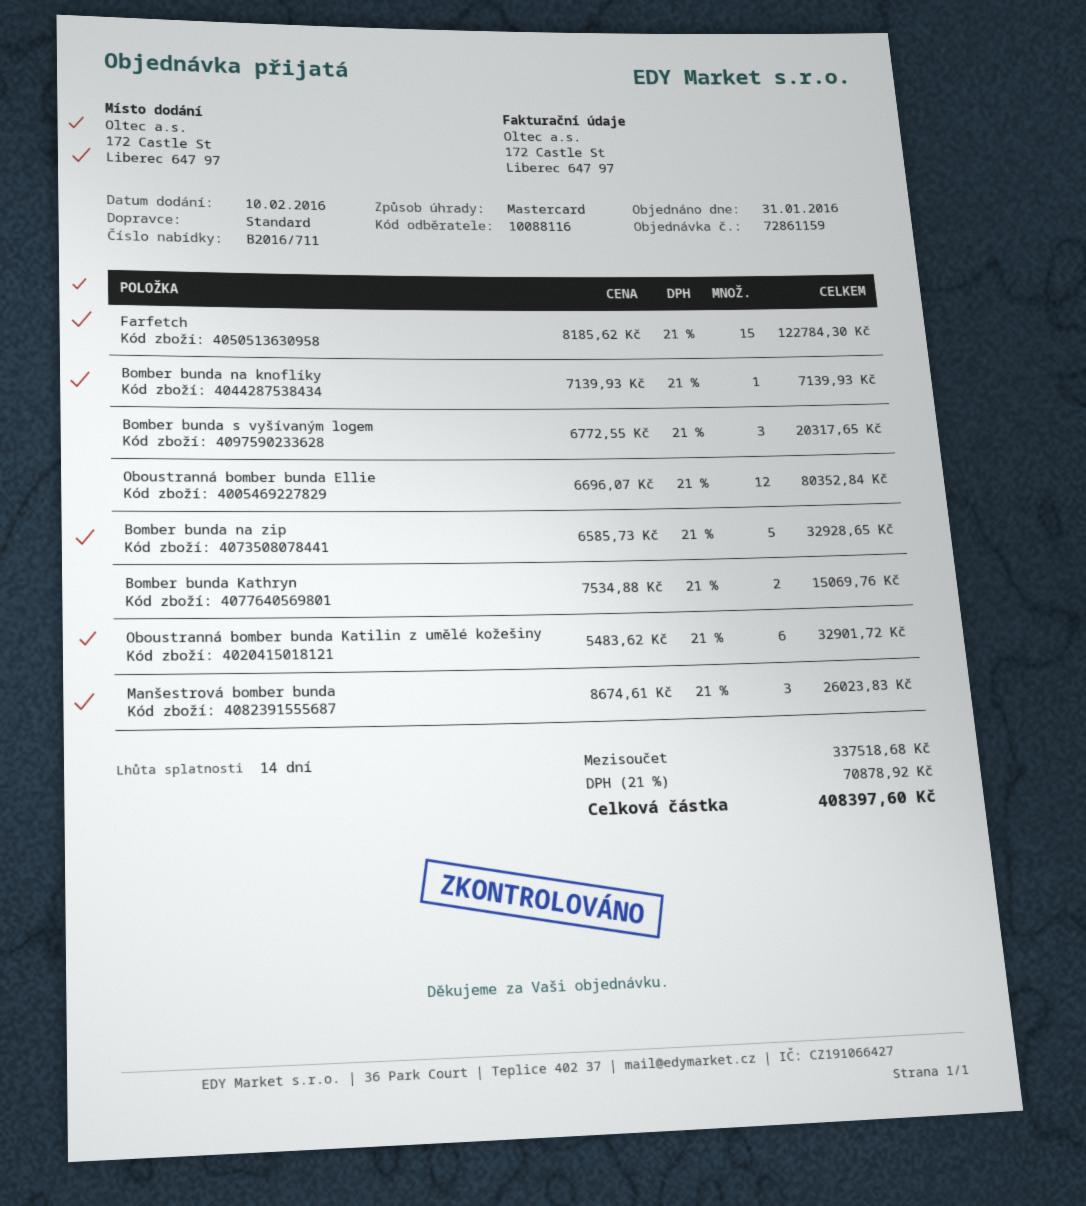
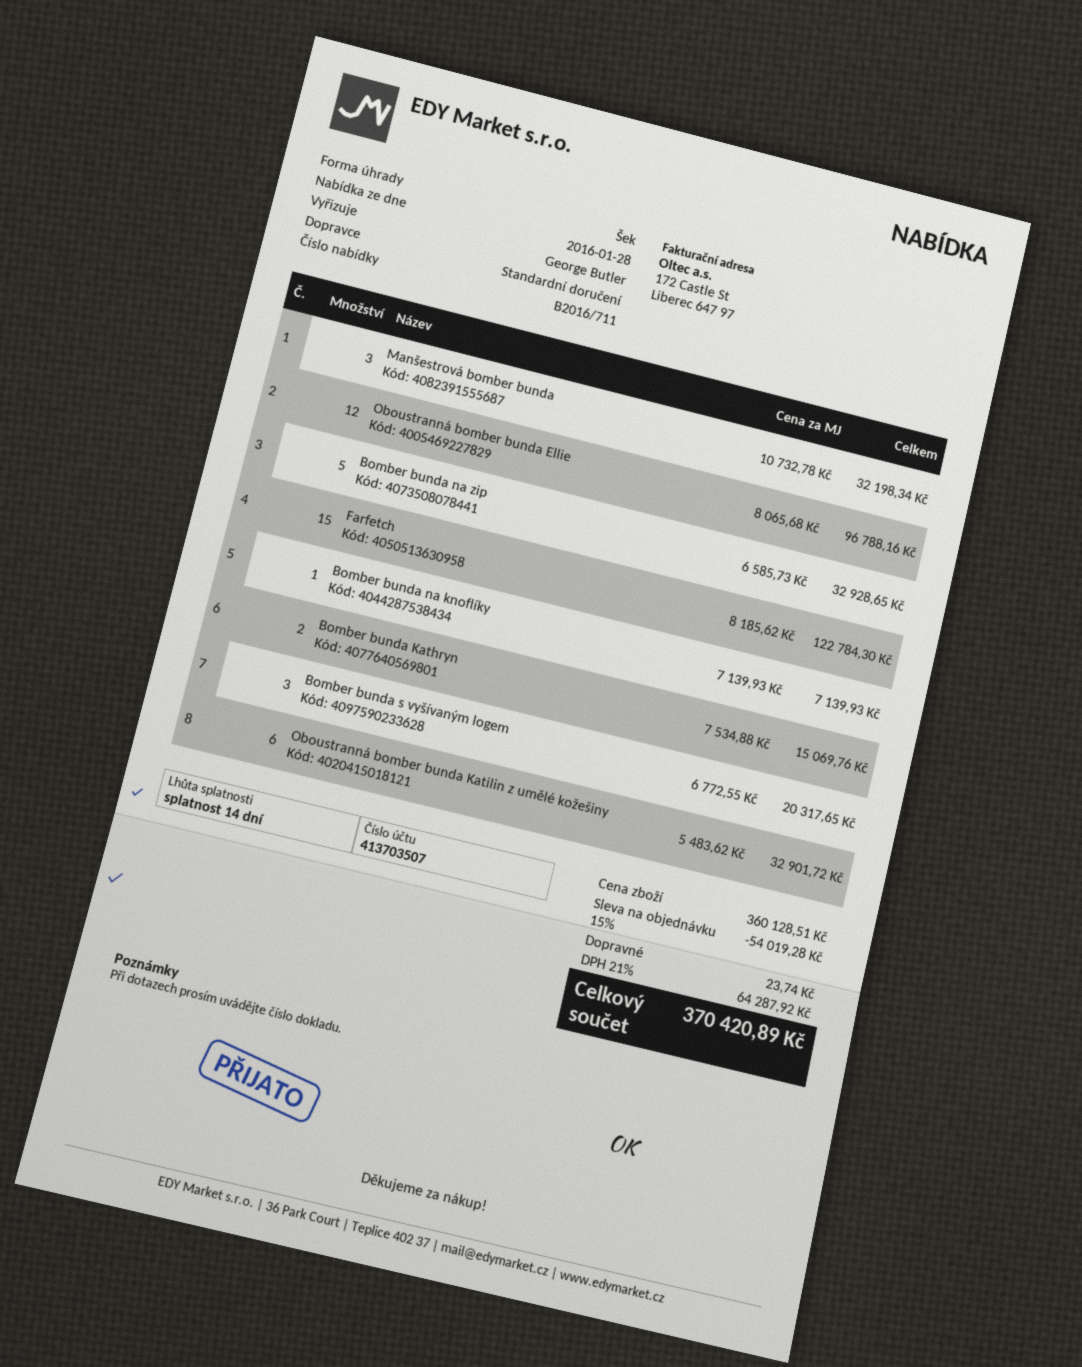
payment method: Mastercard -> cheque
Oboustranná bomber bunda Ellie: 12 x 6696.07 = 80352.84 -> 12 x 8065.68 = 96788.16
Manšestrová bomber bunda: 3 x 8674.61 = 26023.83 -> 3 x 10732.78 = 32198.34
subtotal: 337518.68 -> 360128.51
discount: none -> 15% = 54019.28
shipping: none -> 23.74
tax: 21% = 70878.92 -> 21% = 64287.92
total: 408397.60 -> 370420.89

